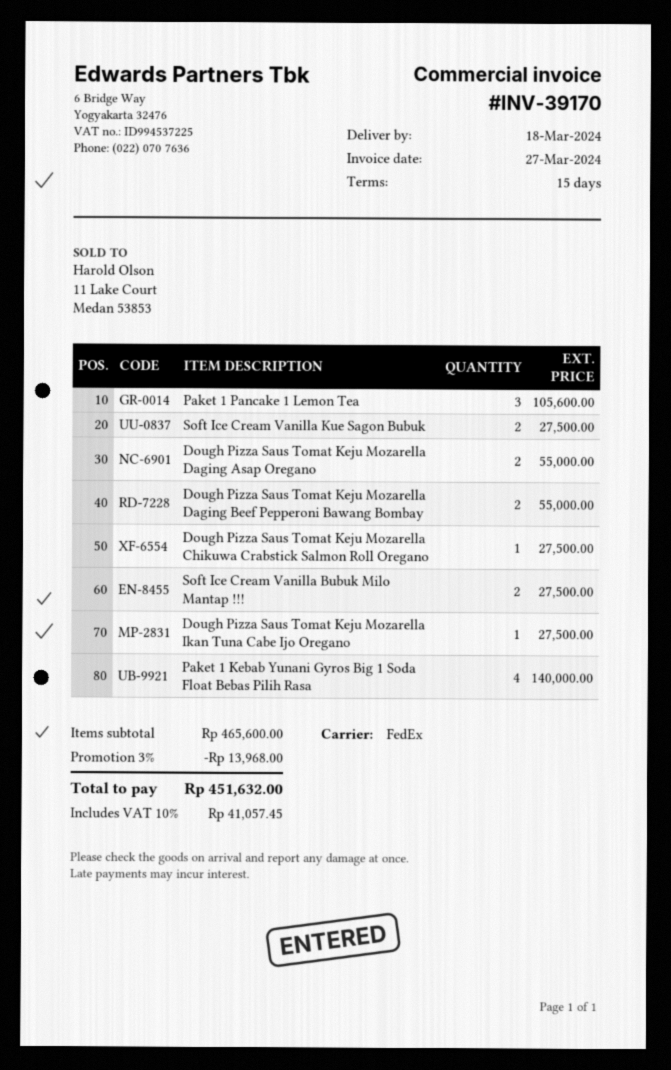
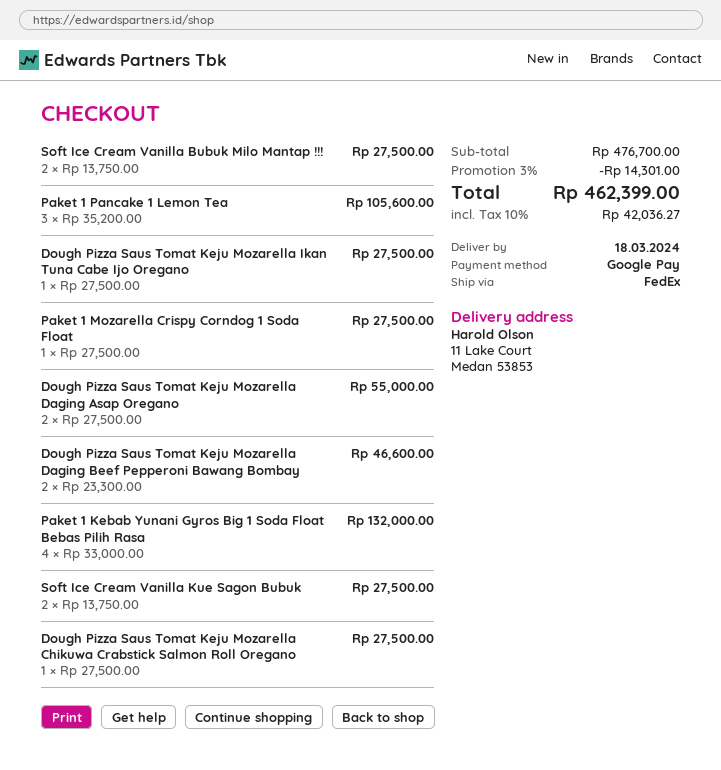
Dough Pizza Saus Tomat Keju Mozarella Daging Beef Pepperoni Bawang Bombay: 2 for 55000.00 -> 2 for 46600.00
Paket 1 Kebab Yunani Gyros Big 1 Soda Float Bebas Pilih Rasa: 4 for 140000.00 -> 4 for 132000.00
Paket 1 Mozarella Crispy Corndog 1 Soda Float: none -> 1 for 27500.00
subtotal: 465600.00 -> 476700.00
discount: 3% = 13968.00 -> 3% = 14301.00
tax: 10% = 41057.45 -> 10% = 42036.27
total: 451632.00 -> 462399.00

